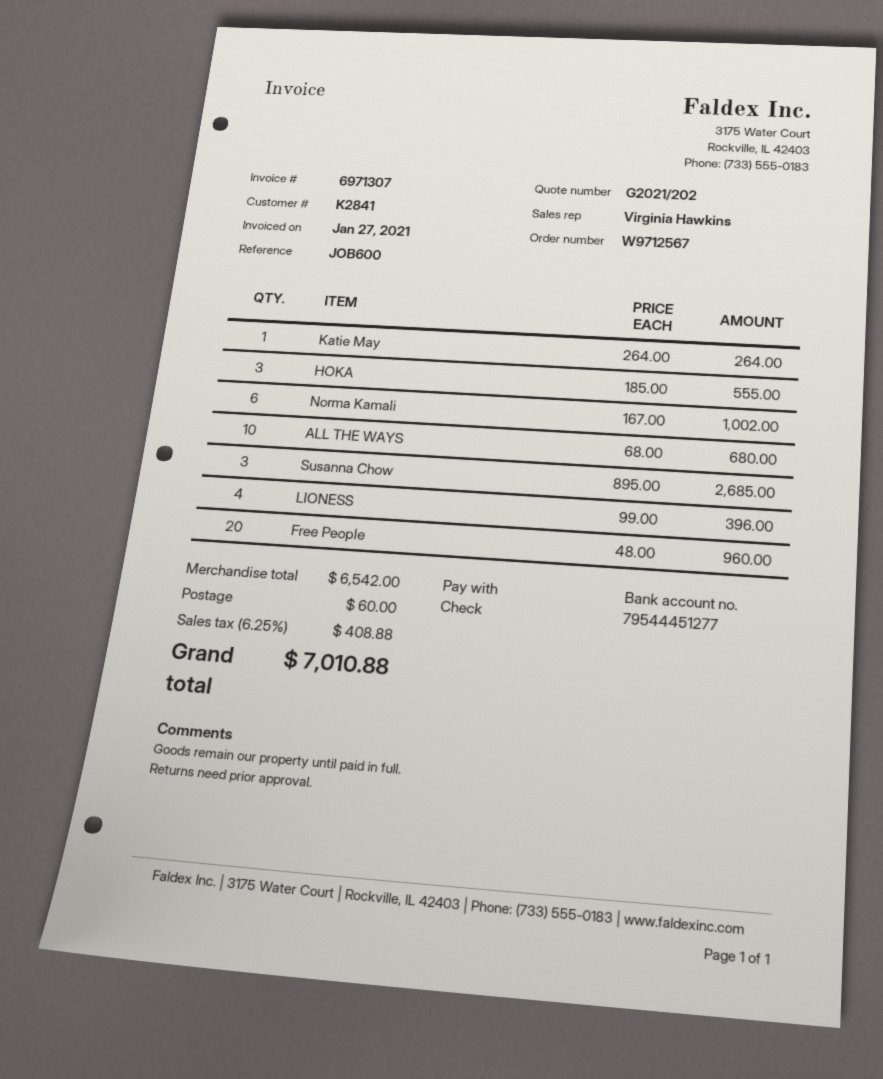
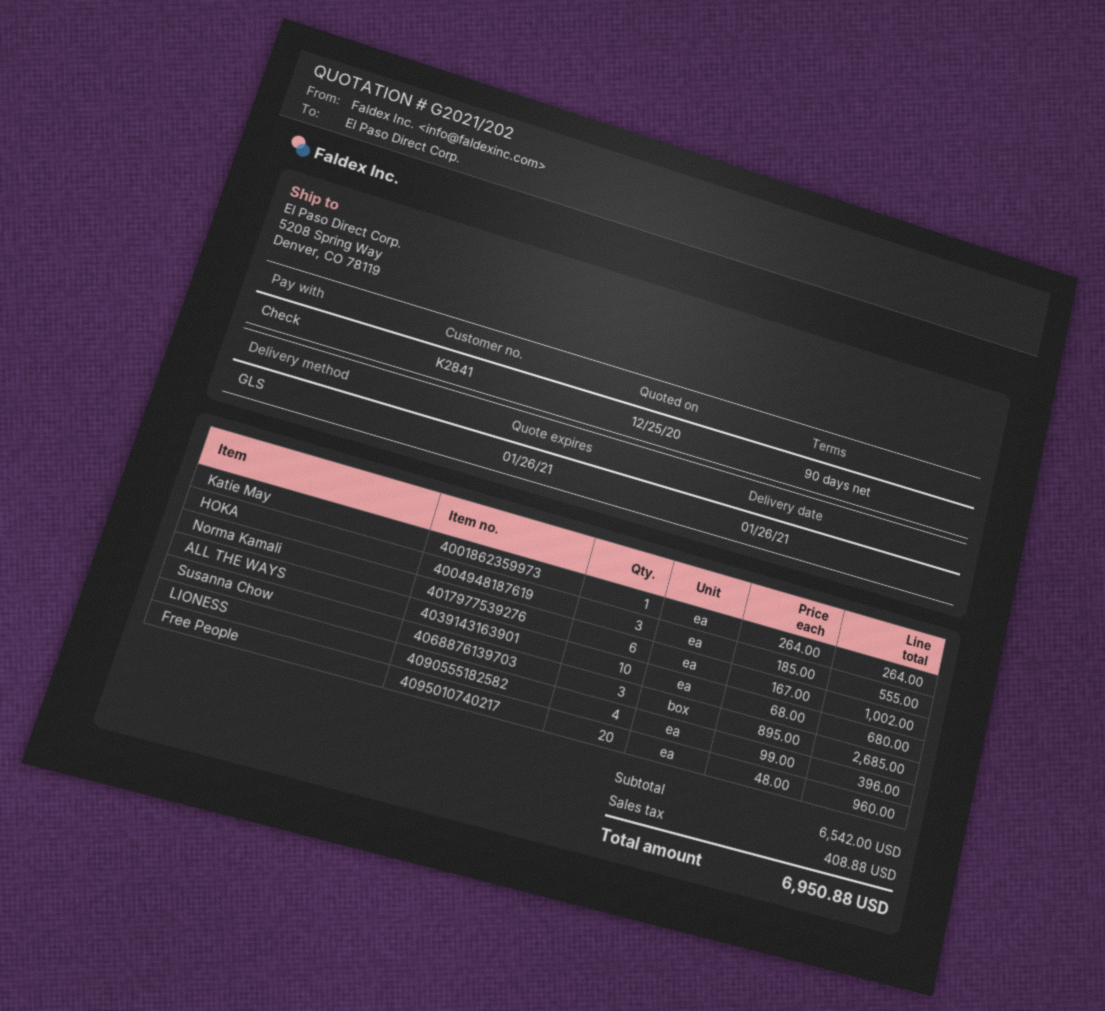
shipping: 60.00 -> none
total: 7010.88 -> 6950.88

